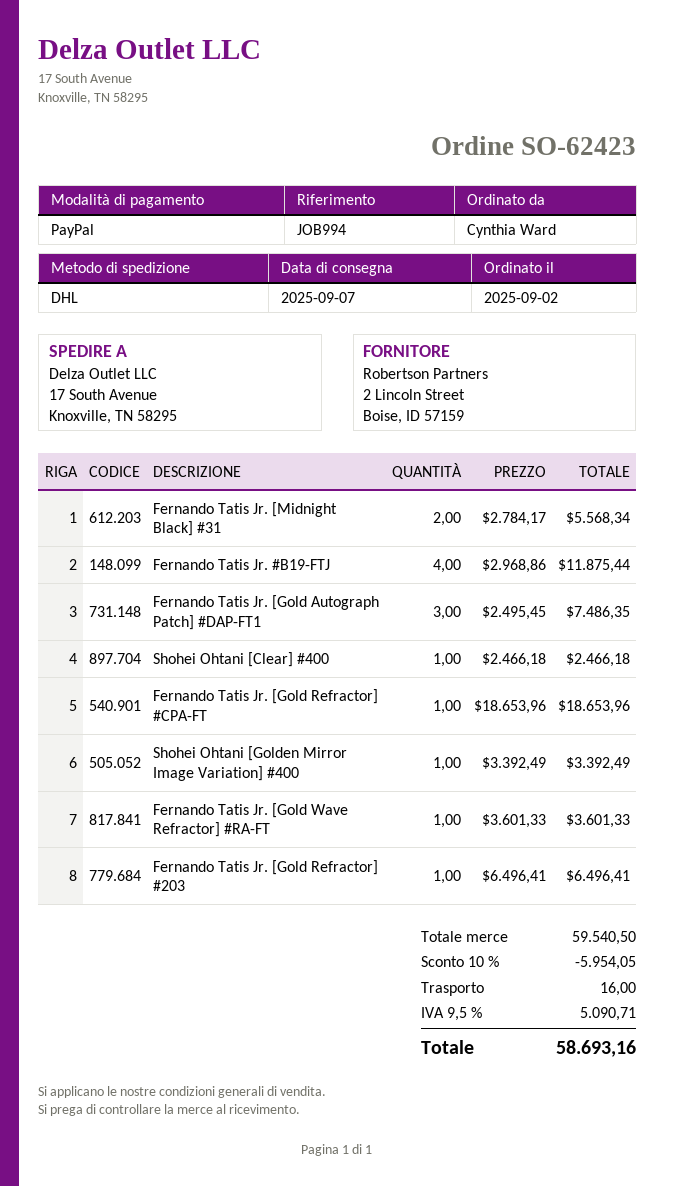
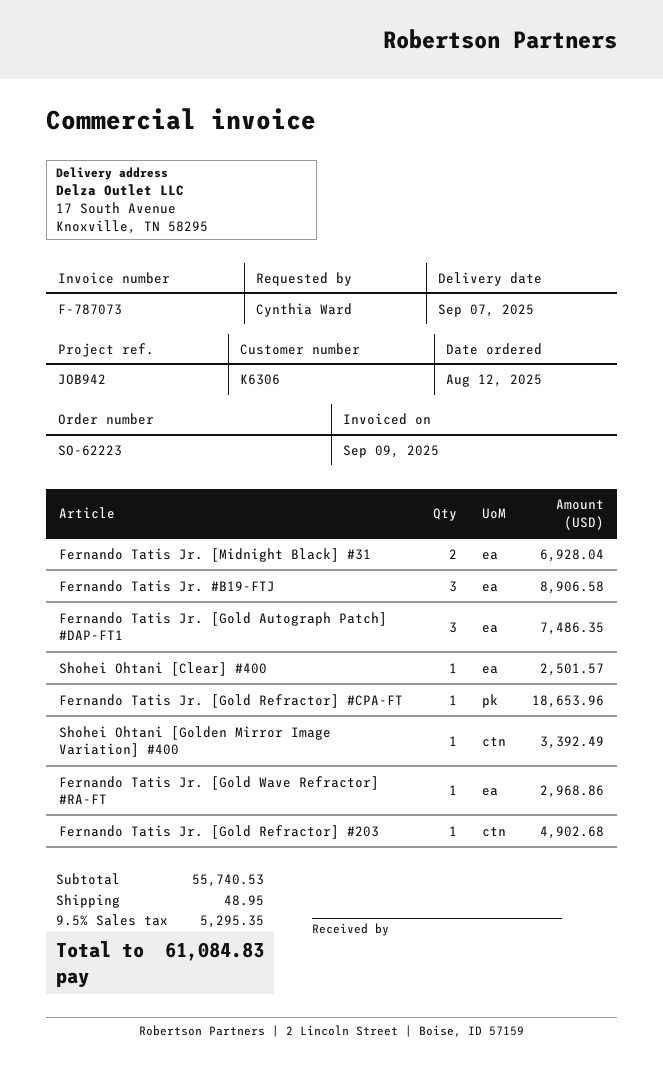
order number: SO-62423 -> SO-62223
order date: 2025-09-02 -> 2025-08-12
reference: JOB994 -> JOB942
Fernando Tatis Jr. [Midnight Black] #31: 2 for 5568.34 -> 2 for 6928.04
Fernando Tatis Jr. #B19-FTJ: 4 for 11875.44 -> 3 for 8906.58
Shohei Ohtani [Clear] #400: 1 for 2466.18 -> 1 for 2501.57
Fernando Tatis Jr. [Gold Wave Refractor] #RA-FT: 1 for 3601.33 -> 1 for 2968.86
Fernando Tatis Jr. [Gold Refractor] #203: 1 for 6496.41 -> 1 for 4902.68
subtotal: 59540.50 -> 55740.53
discount: 10% = 5954.05 -> none
shipping: 16.00 -> 48.95
tax: 9.5% = 5090.71 -> 9.5% = 5295.35
total: 58693.16 -> 61084.83

